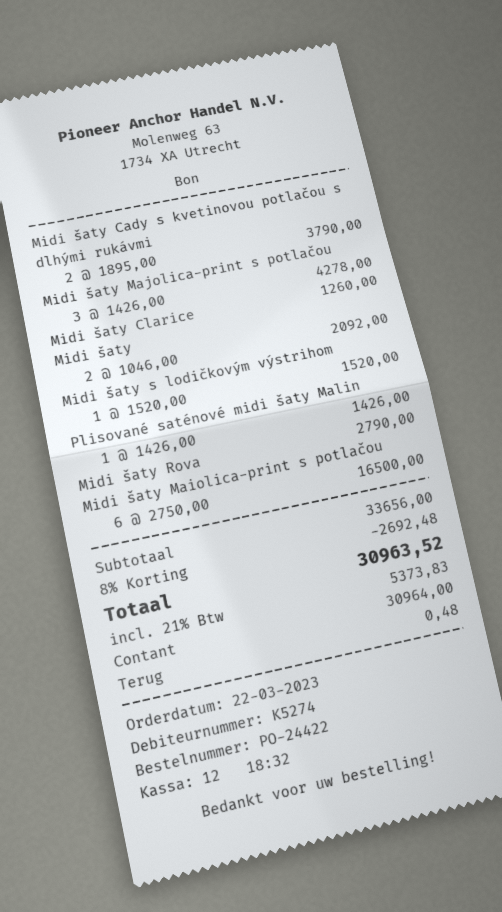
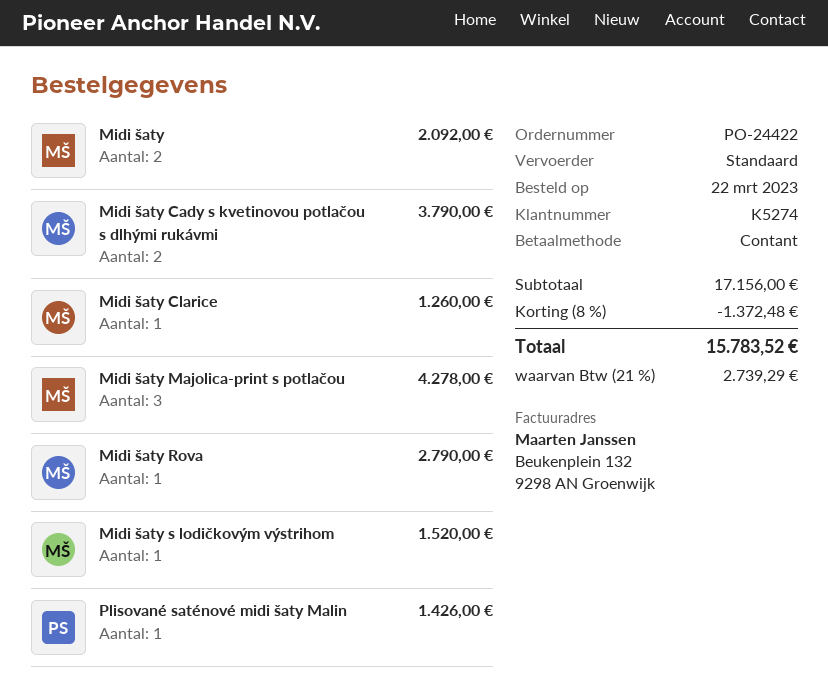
Midi šaty Maiolica-print s potlačou: 6 for 16500.00 -> none
subtotal: 33656.00 -> 17156.00
discount: 8% = 2692.48 -> 8% = 1372.48
tax: 21% = 5373.83 -> 21% = 2739.29
total: 30963.52 -> 15783.52

